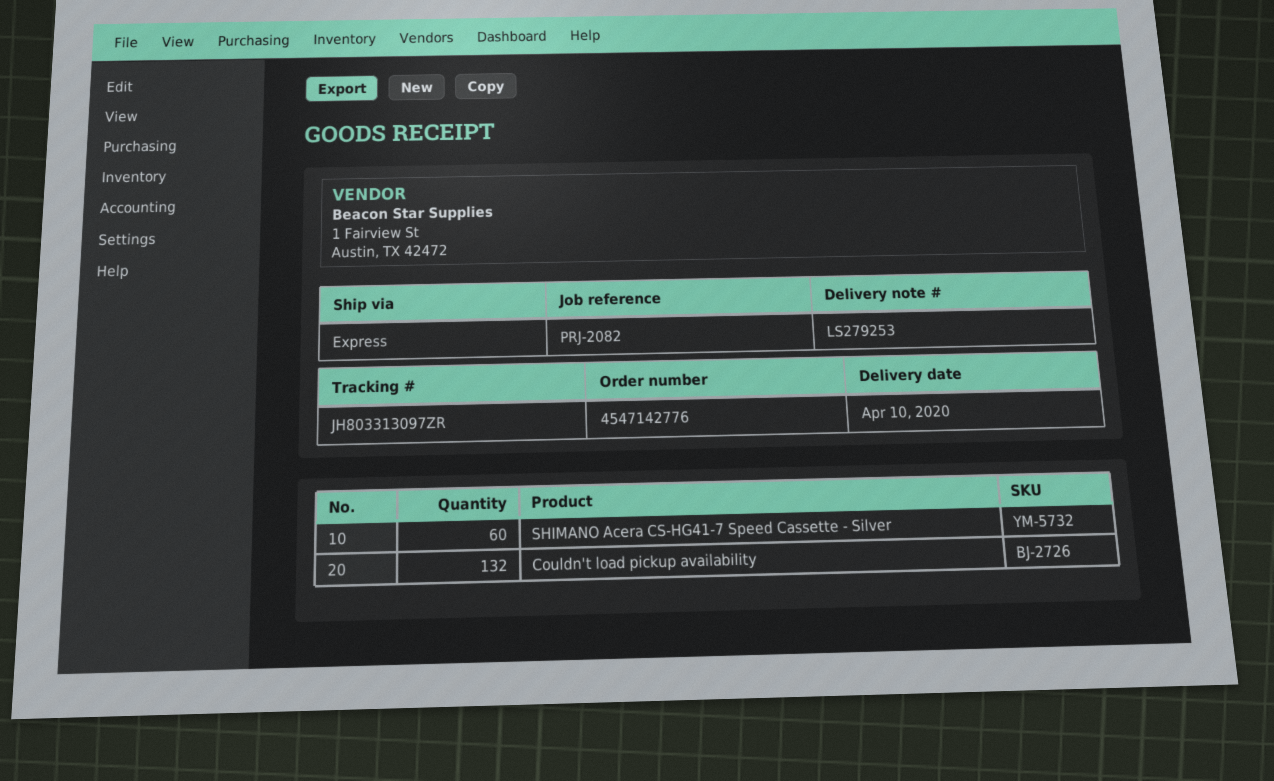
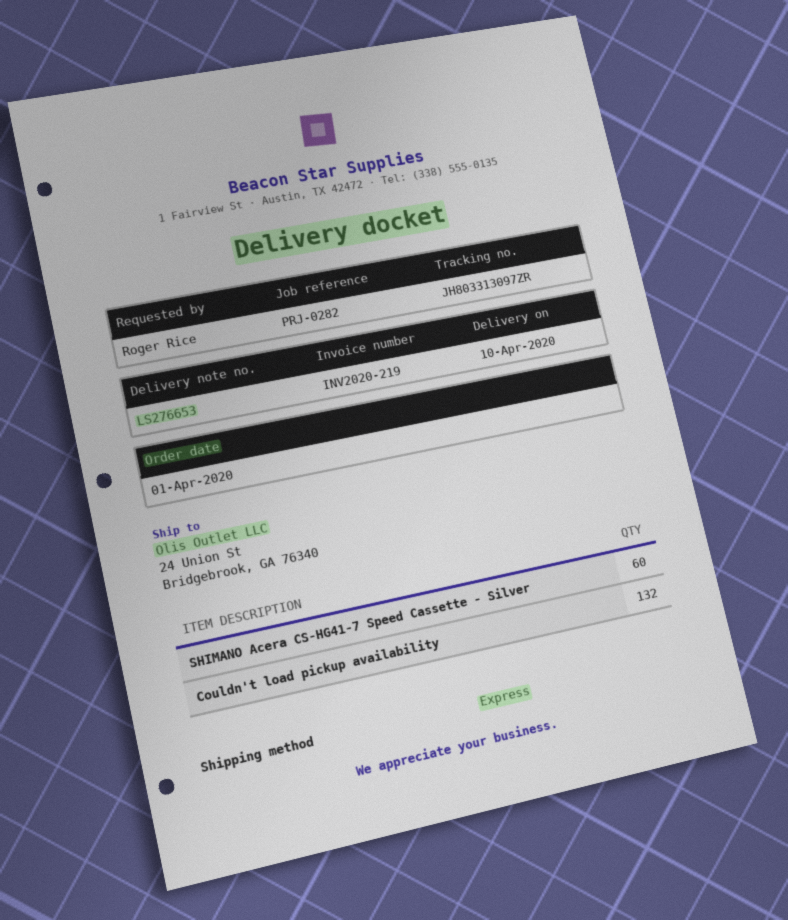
delivery note number: LS279253 -> LS276653
reference: PRJ-2082 -> PRJ-0282

